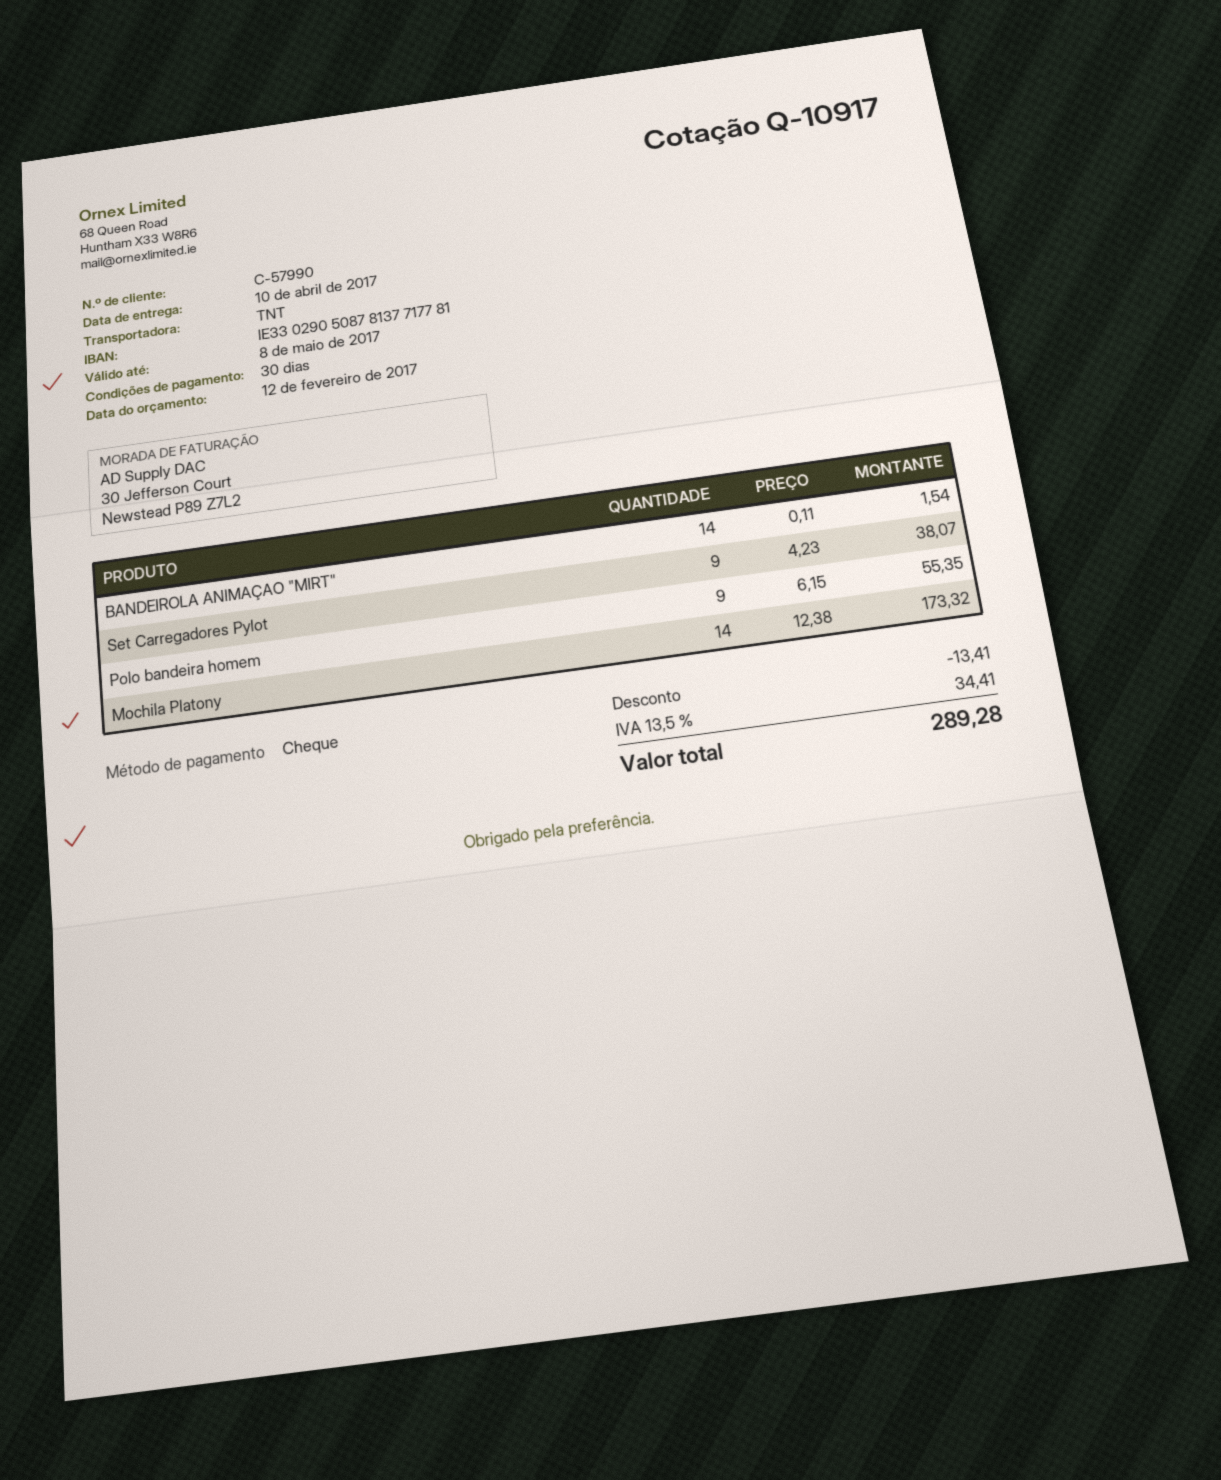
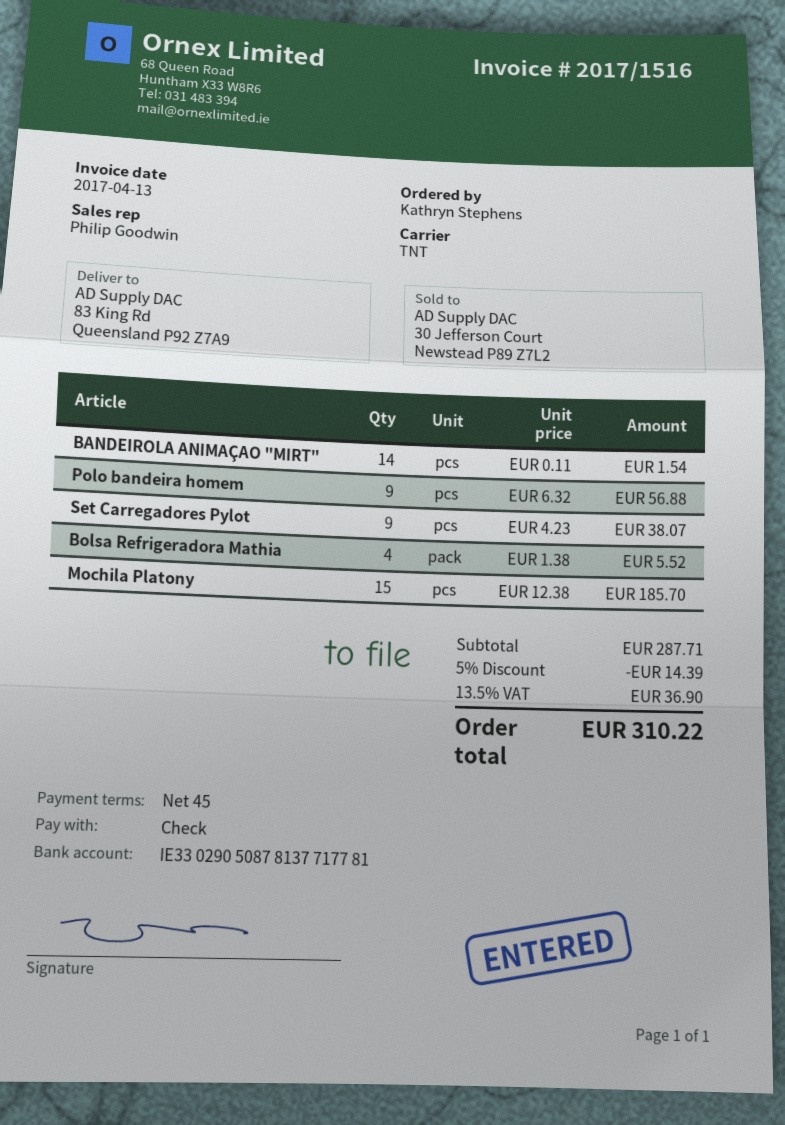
payment terms: 30 days -> 45 days
Polo bandeira homem: 9 x 6.15 = 55.35 -> 9 x 6.32 = 56.88
Mochila Platony: 14 x 12.38 = 173.32 -> 15 x 12.38 = 185.70
Bolsa Refrigeradora Mathia: none -> 4 x 1.38 = 5.52
discount: 13.41 -> 14.39
tax: 13.5% = 34.41 -> 13.5% = 36.90
total: 289.28 -> 310.22

